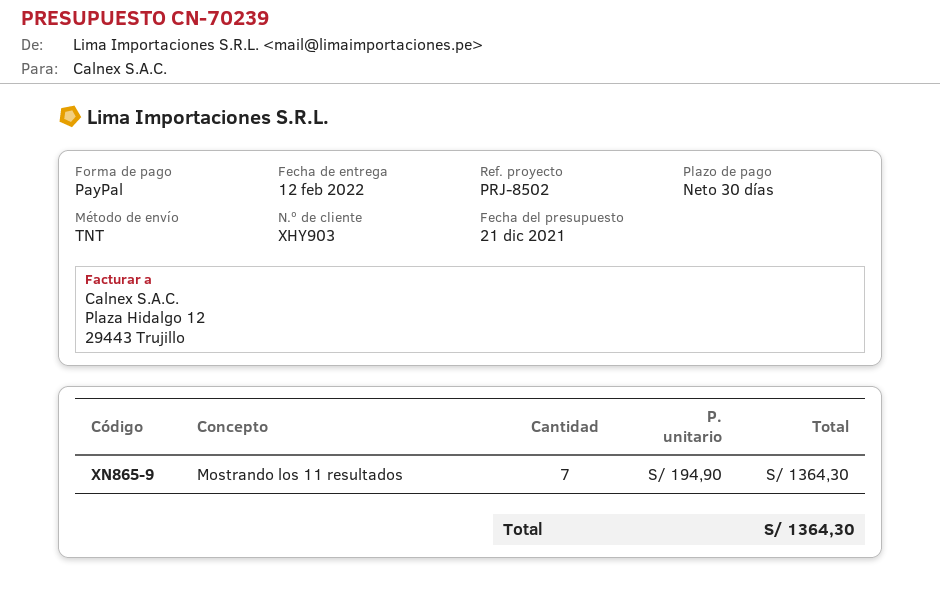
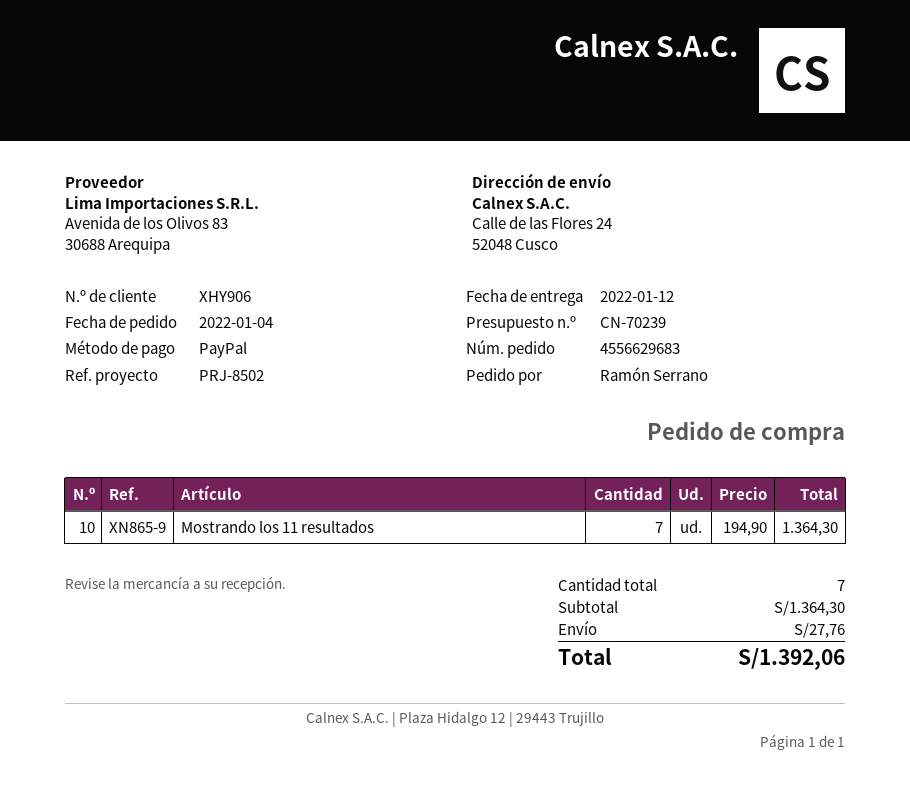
delivery date: 2022-02-12 -> 2022-01-12
customer number: XHY903 -> XHY906
shipping: none -> 27.76
total: 1364.30 -> 1392.06

